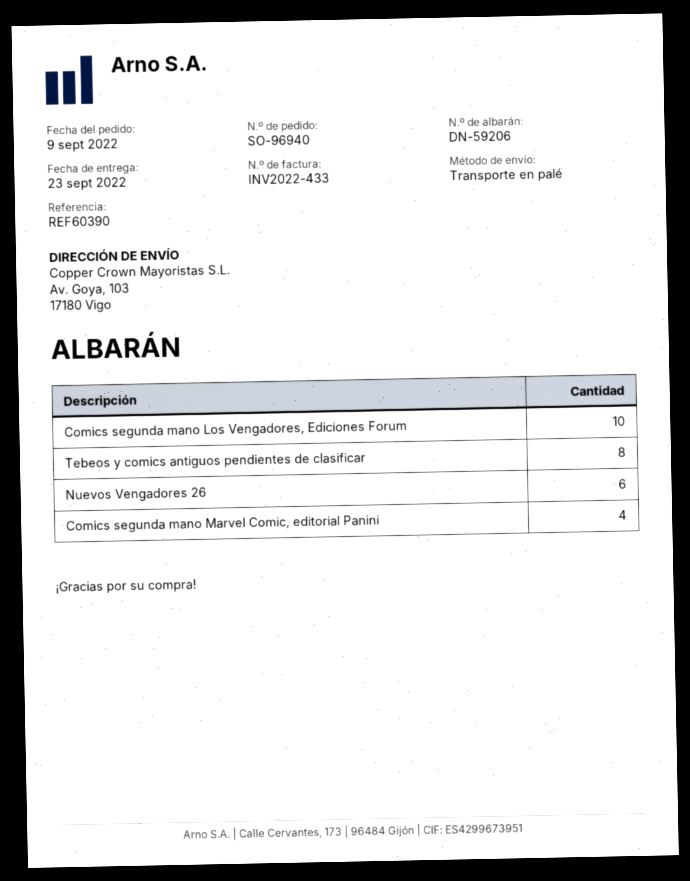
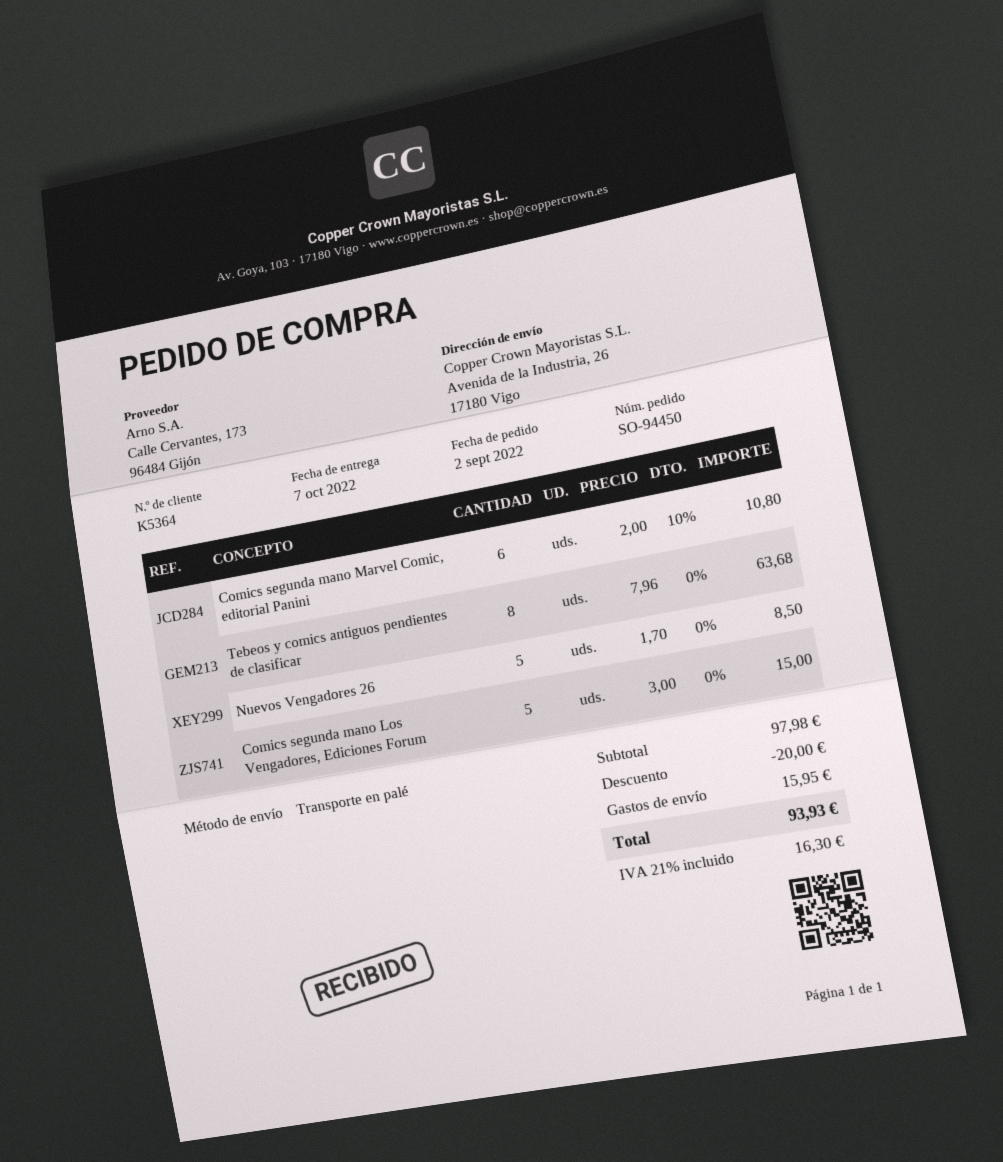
order number: SO-96940 -> SO-94450
order date: 2022-09-09 -> 2022-09-02
delivery date: 2022-09-23 -> 2022-10-07
ship to: Av. Goya, 103, 17180 Vigo -> Avenida de la Industria, 26, 17180 Vigo
Comics segunda mano Los Vengadores, Ediciones Forum: 10 -> 5
Nuevos Vengadores 26: 6 -> 5
Comics segunda mano Marvel Comic, editorial Panini: 4 -> 6

